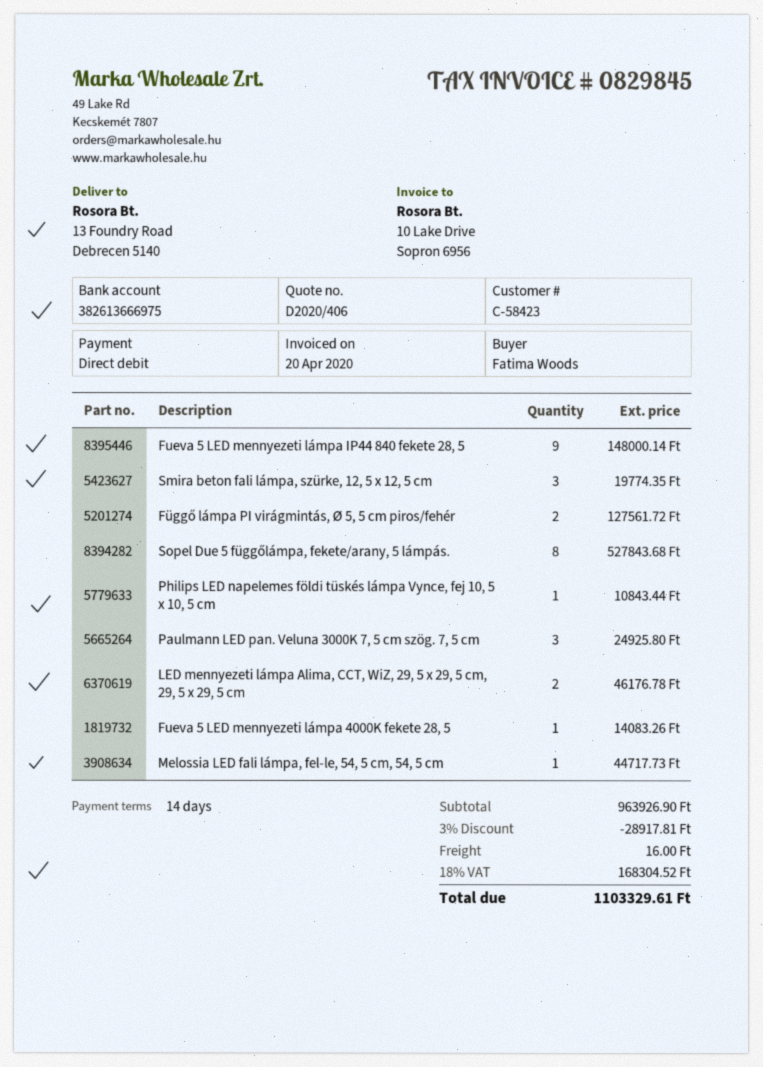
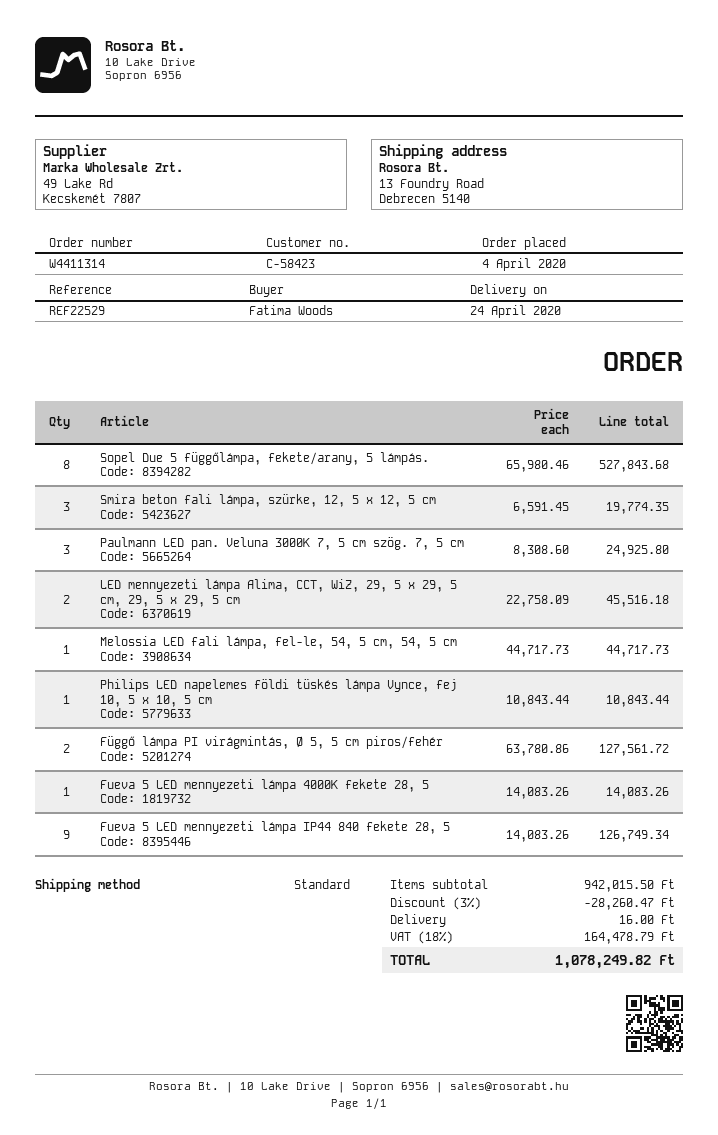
Fueva 5 LED mennyezeti lámpa IP44 840 fekete 28, 5: 9 for 148000.14 -> 9 for 126749.34
LED mennyezeti lámpa Alima, CCT, WiZ, 29, 5 x 29, 5 cm, 29, 5 x 29, 5 cm: 2 for 46176.78 -> 2 for 45516.18
subtotal: 963926.90 -> 942015.50
discount: 3% = 28917.81 -> 3% = 28260.47
tax: 18% = 168304.52 -> 18% = 164478.79
total: 1103329.61 -> 1078249.82

